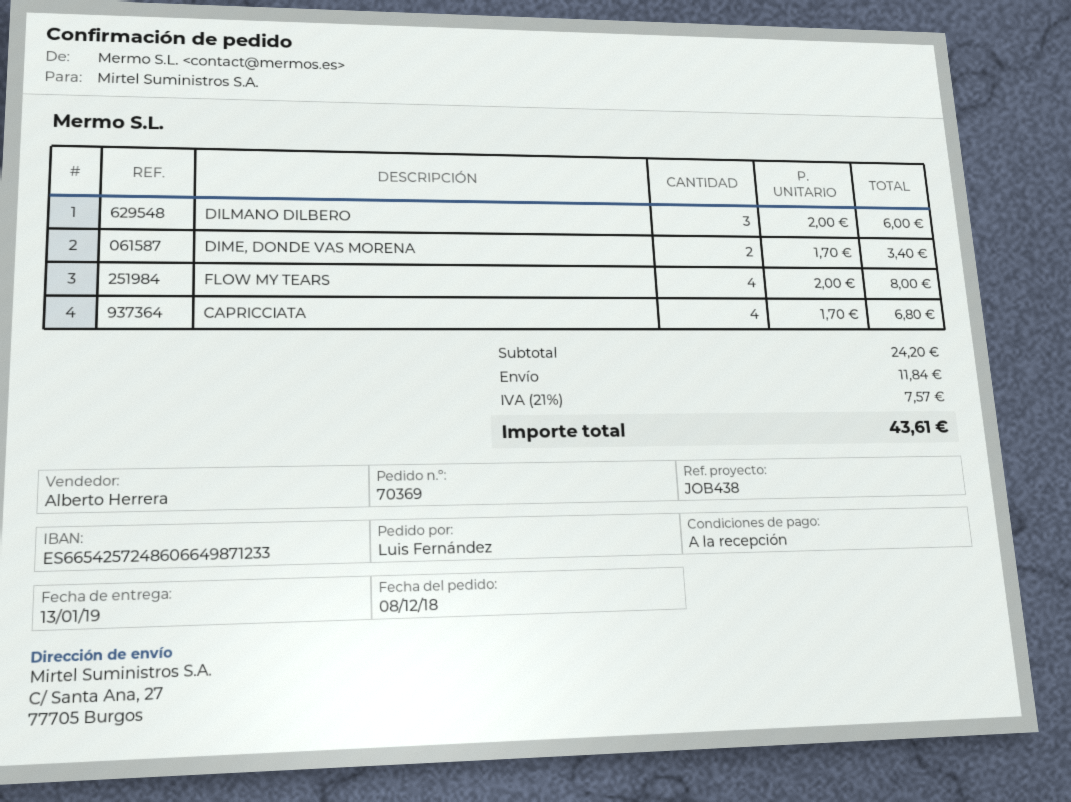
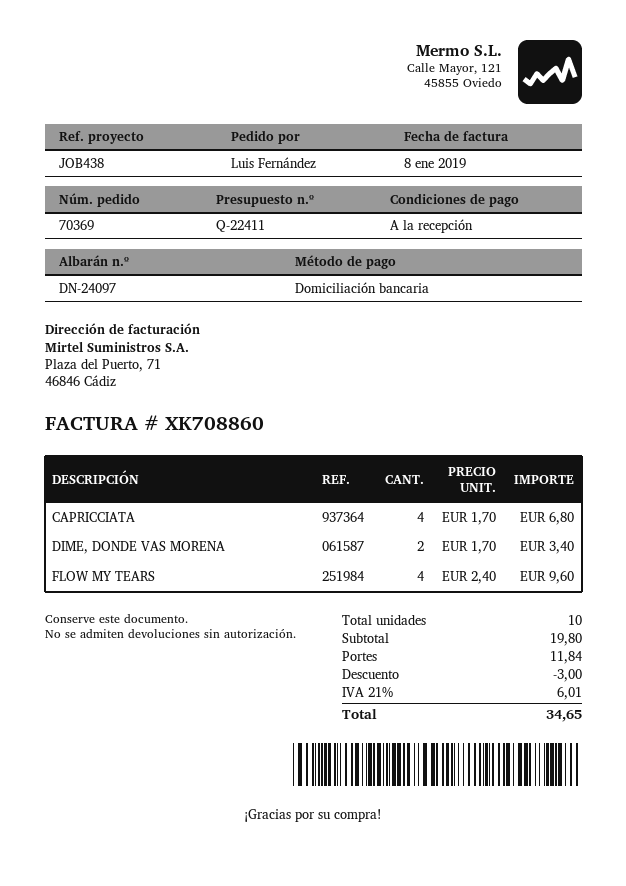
DILMANO DILBERO: 3 x 2.00 = 6.00 -> none
FLOW MY TEARS: 4 x 2.00 = 8.00 -> 4 x 2.40 = 9.60
subtotal: 24.20 -> 19.80
discount: none -> 3.00
tax: 21% = 7.57 -> 21% = 6.01
total: 43.61 -> 34.65

